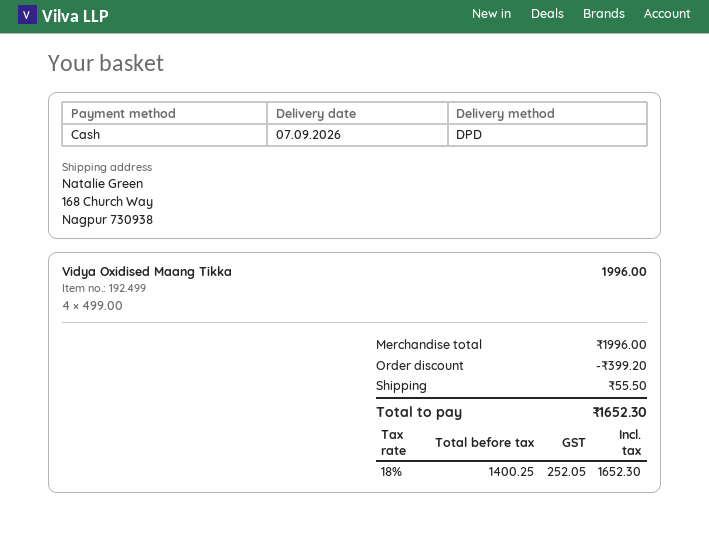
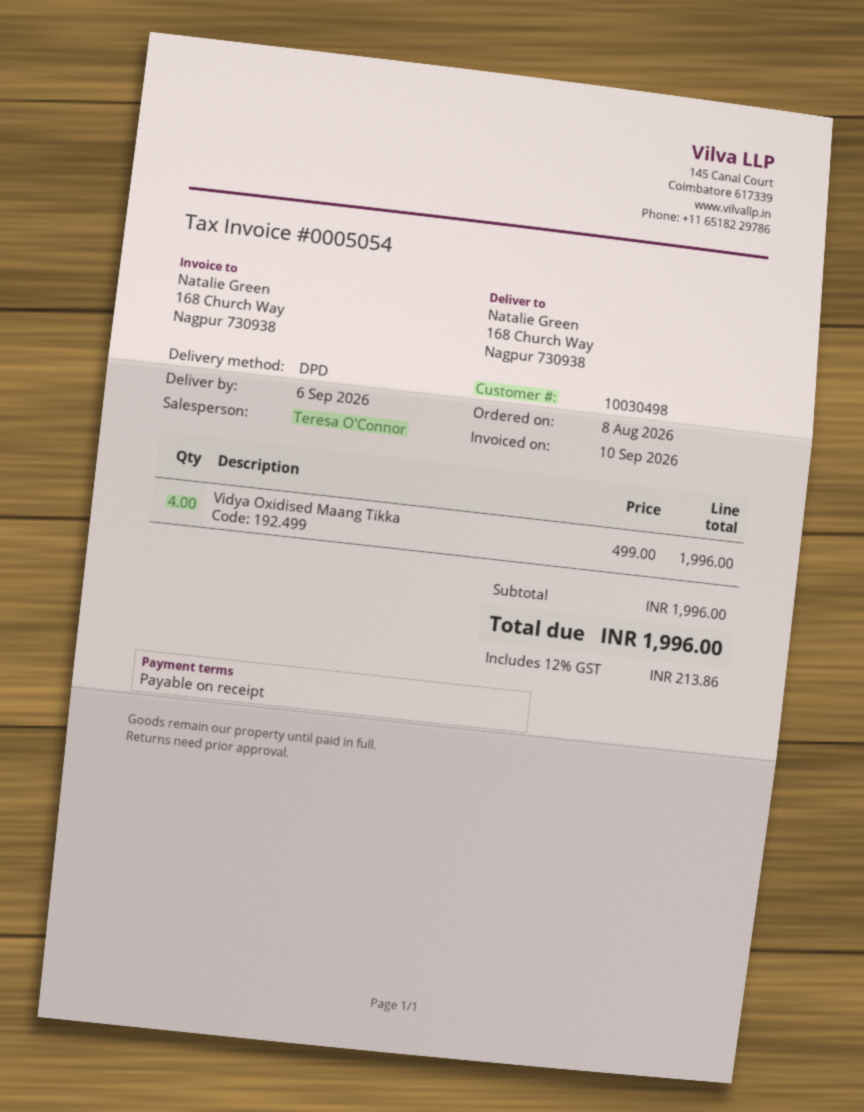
delivery date: 2026-09-07 -> 2026-09-06
discount: 399.20 -> none
shipping: 55.50 -> none
tax: 18% = 252.05 -> 12% = 213.86
total: 1652.30 -> 1996.00

